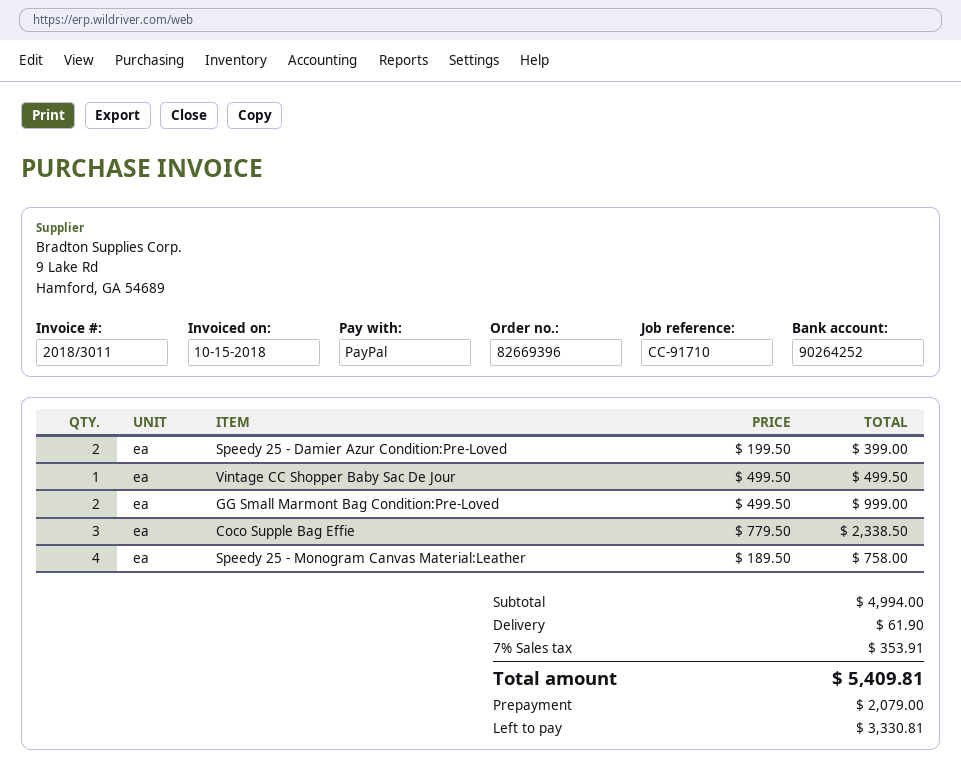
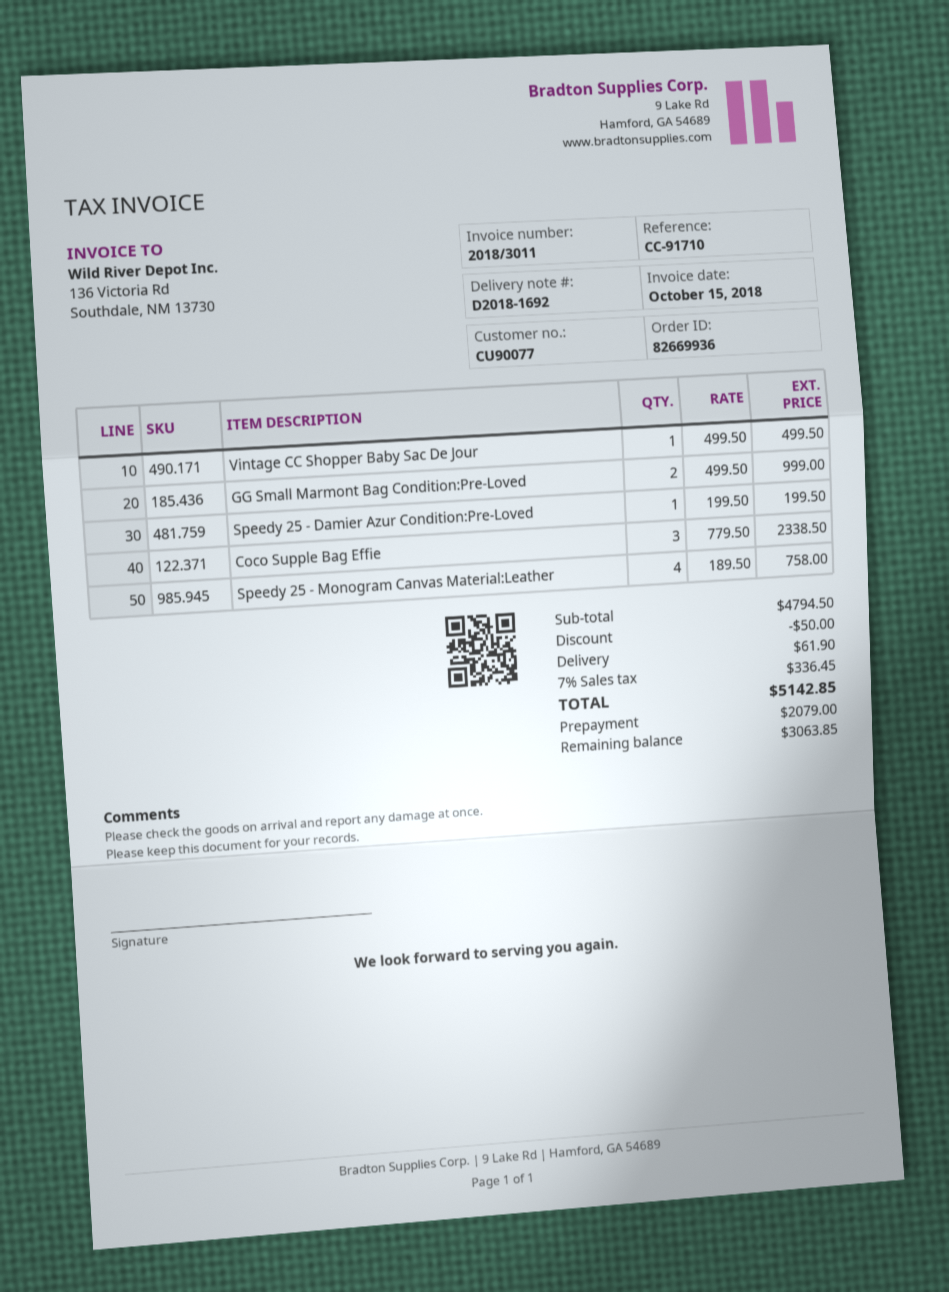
order number: 82669396 -> 82669936
Speedy 25 - Damier Azur Condition:Pre-Loved: 2 x 199.50 = 399.00 -> 1 x 199.50 = 199.50
subtotal: 4994.00 -> 4794.50
discount: none -> 50.00
tax: 7% = 353.91 -> 7% = 336.45
total: 5409.81 -> 5142.85
balance: 3330.81 -> 3063.85

